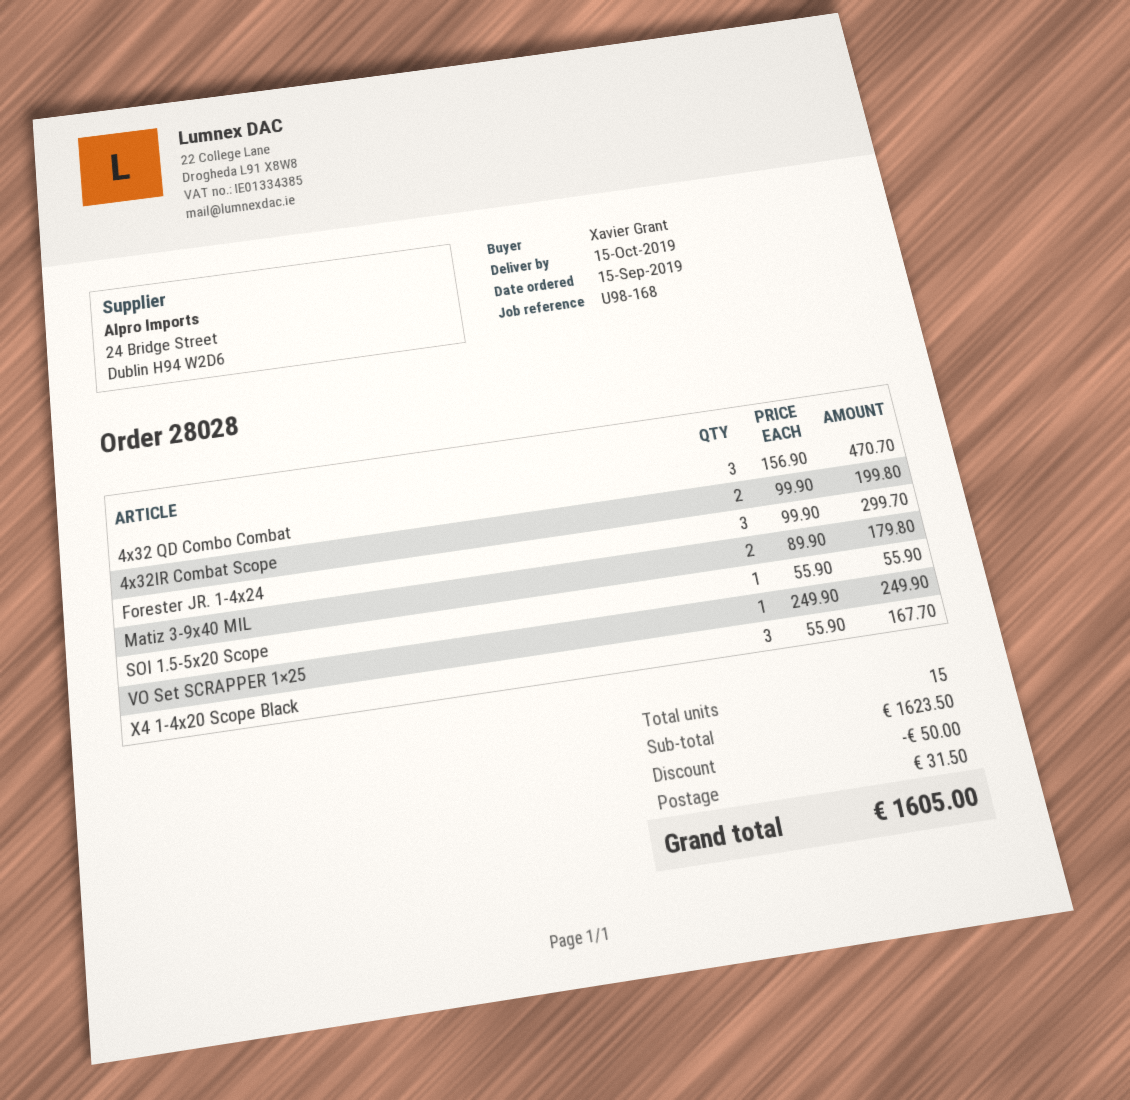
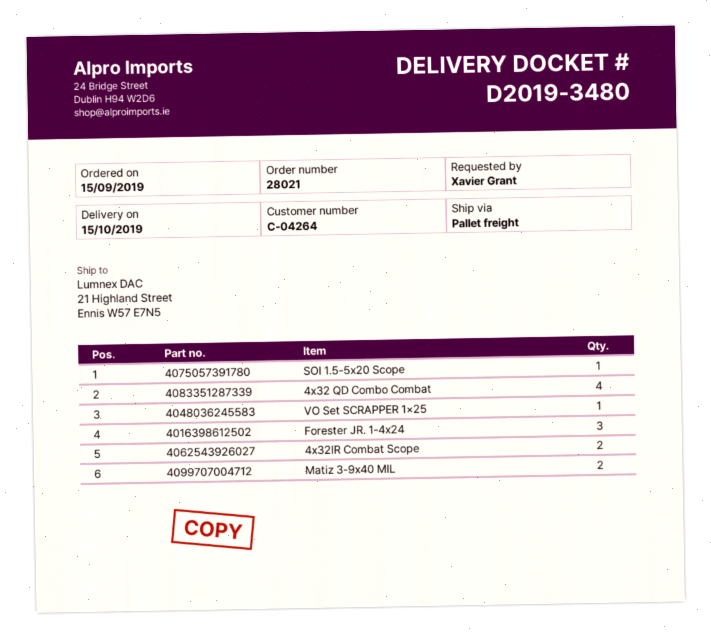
order number: 28028 -> 28021
4x32 QD Combo Combat: 3 -> 4
X4 1-4x20 Scope Black: 3 -> none

